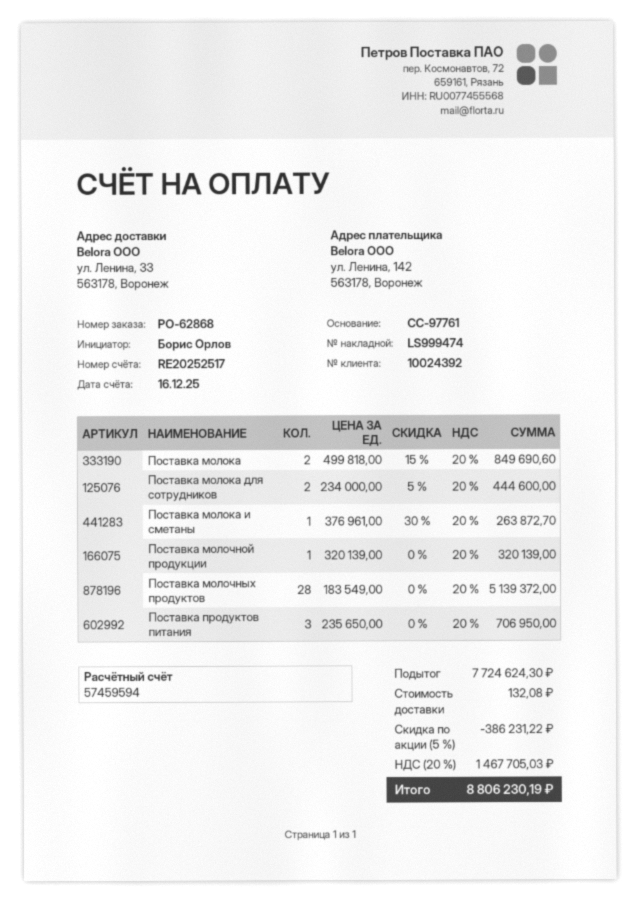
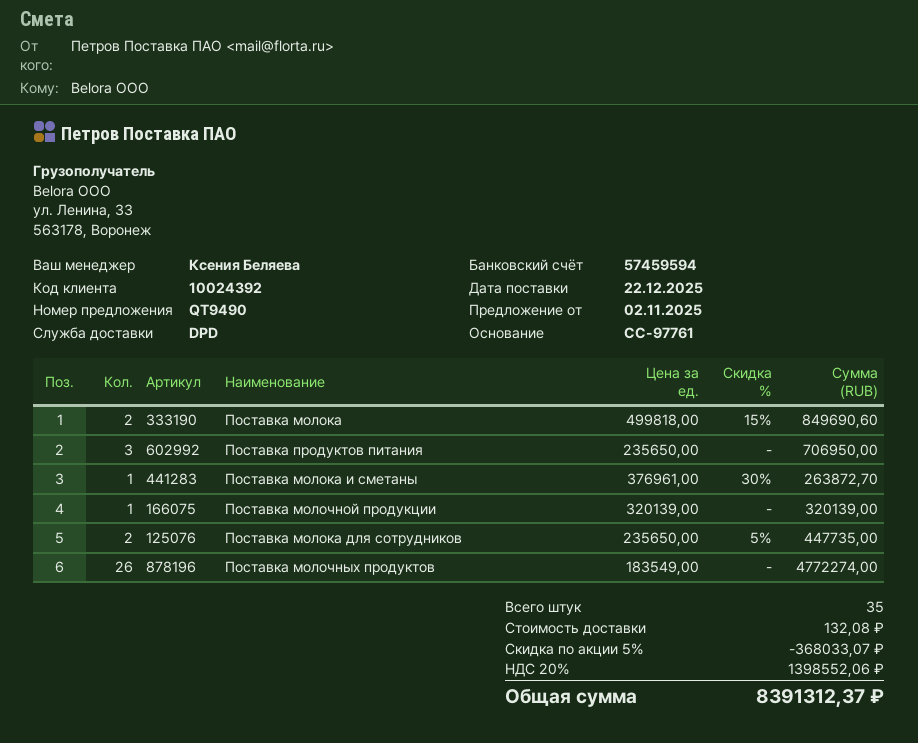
Поставка молока для сотрудников: 2 x 234000.00 - 5% = 444600.00 -> 2 x 235650.00 - 5% = 447735.00
Поставка молочных продуктов: 28 x 183549.00 = 5139372.00 -> 26 x 183549.00 = 4772274.00
discount: 5% = 386231.22 -> 5% = 368033.07
tax: 20% = 1467705.03 -> 20% = 1398552.06
total: 8806230.19 -> 8391312.37

